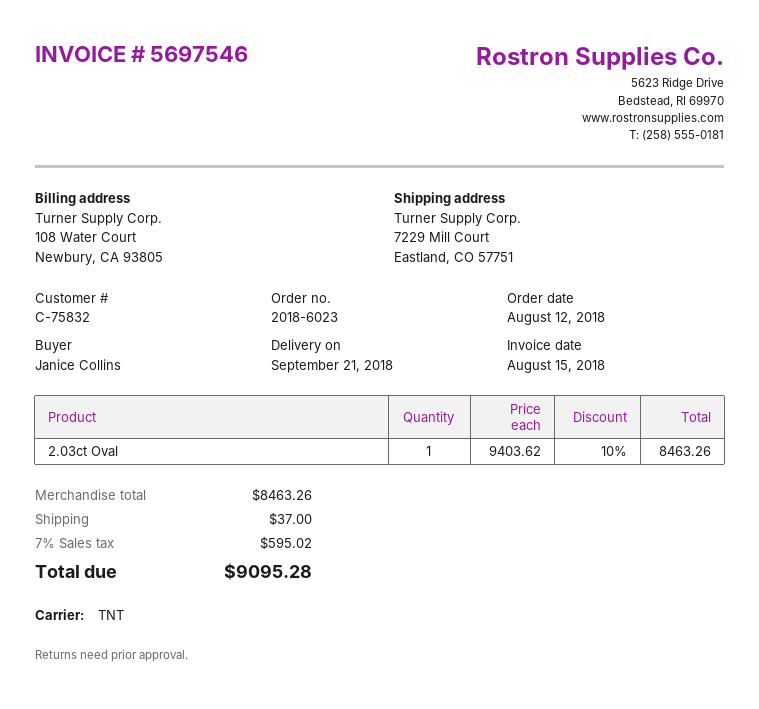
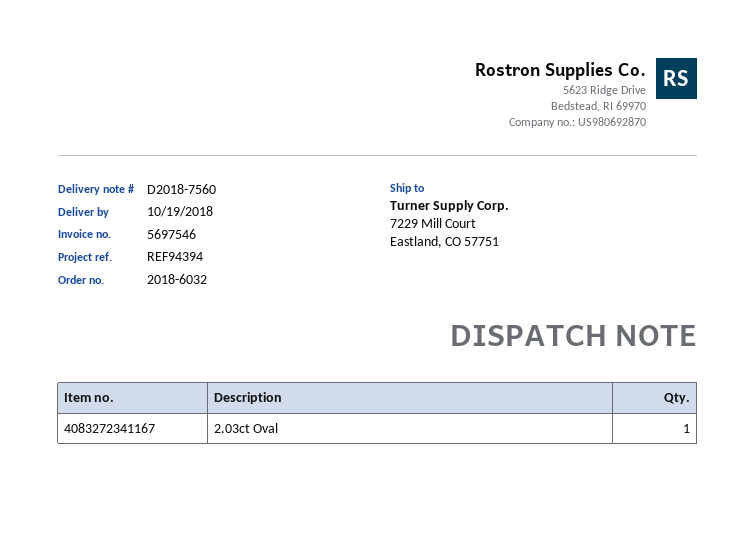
order number: 2018-6023 -> 2018-6032
delivery date: 2018-09-21 -> 2018-10-19

